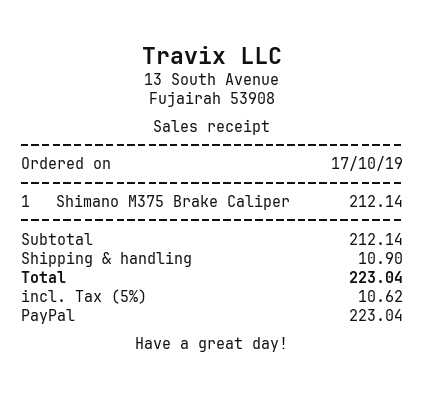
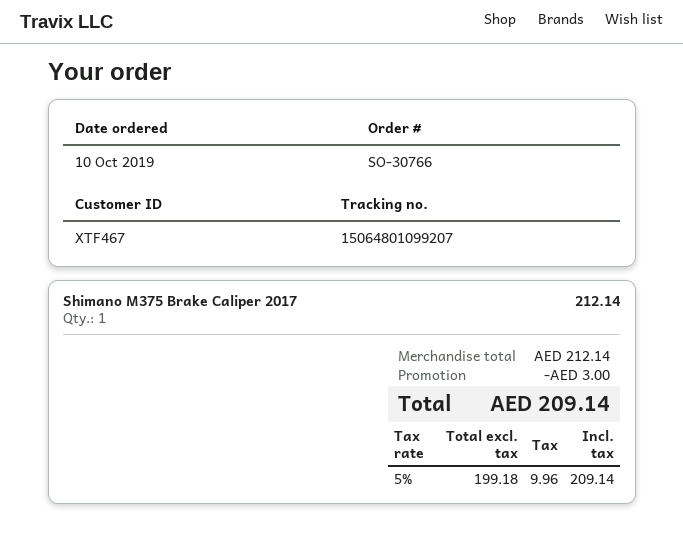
order date: 2019-10-17 -> 2019-10-10
discount: none -> 3.00
shipping: 10.90 -> none
tax: 5% = 10.62 -> 5% = 9.96
total: 223.04 -> 209.14

